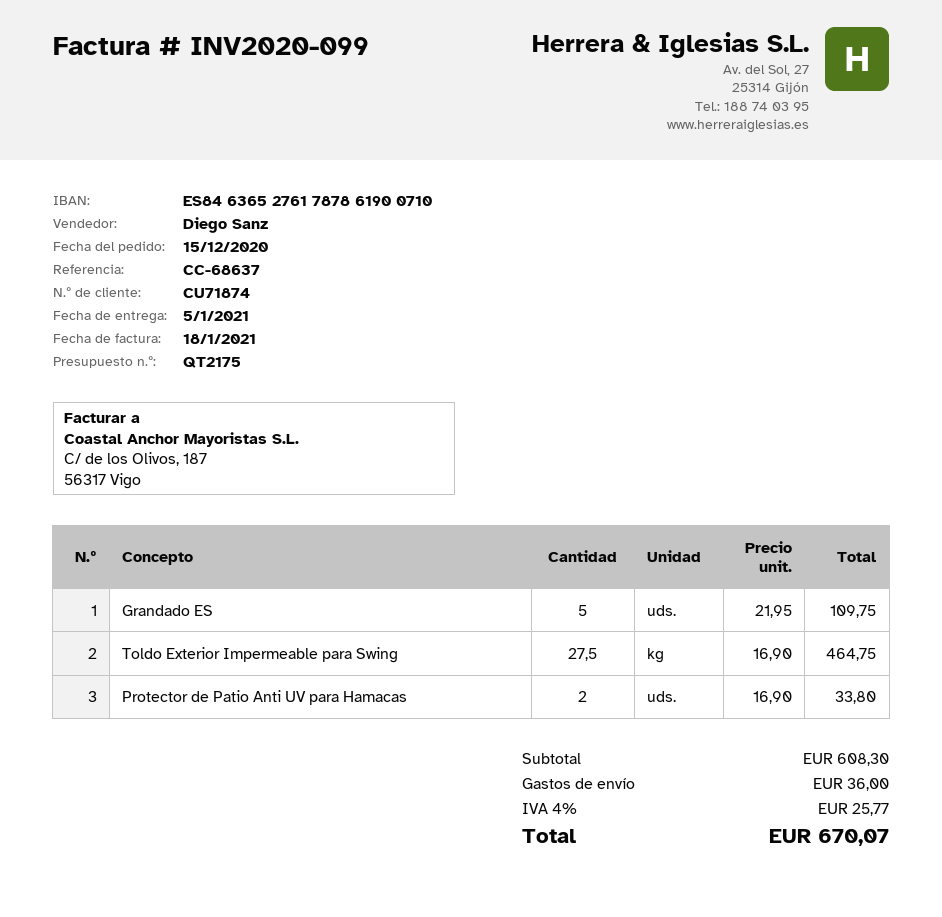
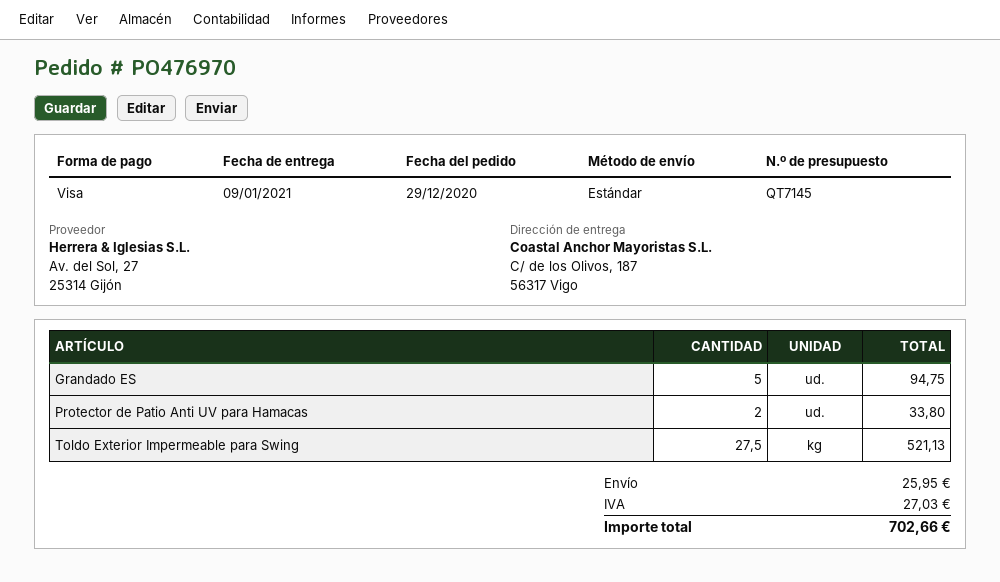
quote number: QT2175 -> QT7145
order date: 2020-12-15 -> 2020-12-29
delivery date: 2021-01-05 -> 2021-01-09
Grandado ES: 5 for 109.75 -> 5 for 94.75
Toldo Exterior Impermeable para Swing: 27.5 for 464.75 -> 27.5 for 521.13
shipping: 36.00 -> 25.95
tax: 25.77 -> 27.03
total: 670.07 -> 702.66

